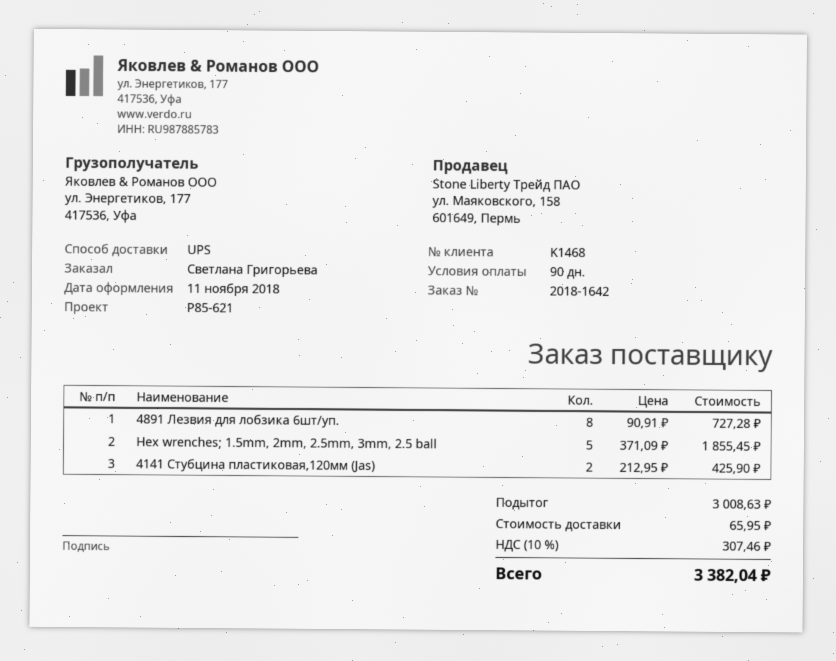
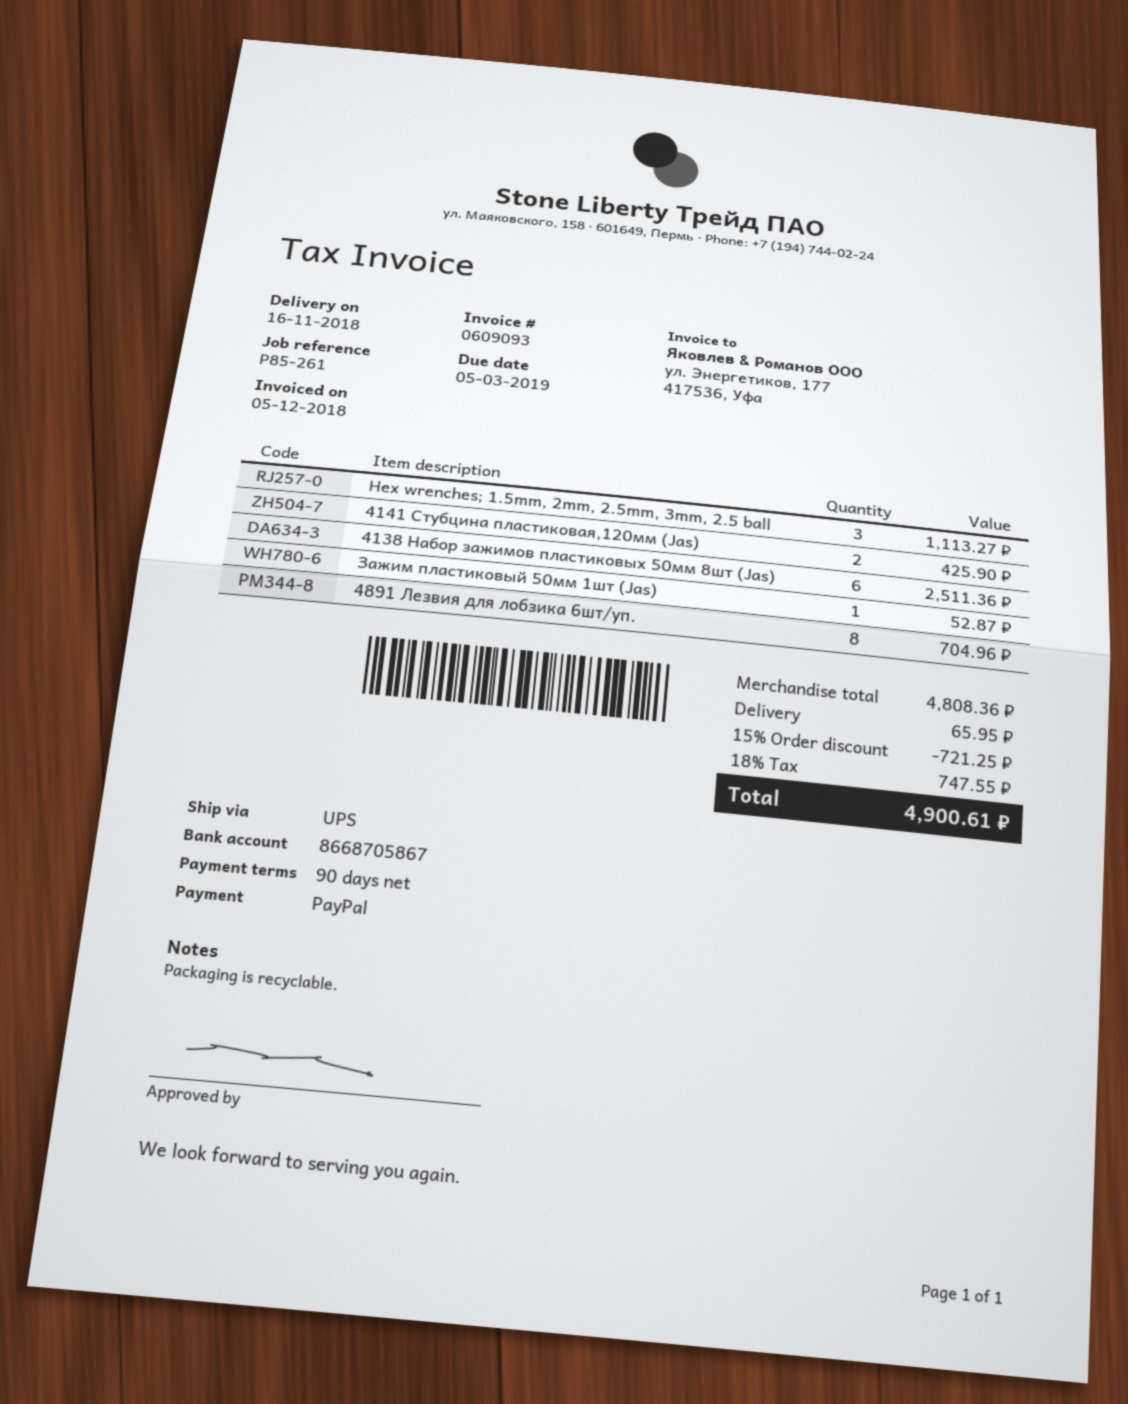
reference: P85-621 -> P85-261
4891 Лезвия для лобзика 6шт/уп.: 8 for 727.28 -> 8 for 704.96
Hex wrenches; 1.5mm, 2mm, 2.5mm, 3mm, 2.5 ball: 5 for 1855.45 -> 3 for 1113.27
4138 Набор зажимов пластиковых 50мм 8шт (Jas): none -> 6 for 2511.36
Зажим пластиковый 50мм 1шт (Jas): none -> 1 for 52.87
subtotal: 3008.63 -> 4808.36
discount: none -> 15% = 721.25
tax: 10% = 307.46 -> 18% = 747.55
total: 3382.04 -> 4900.61

